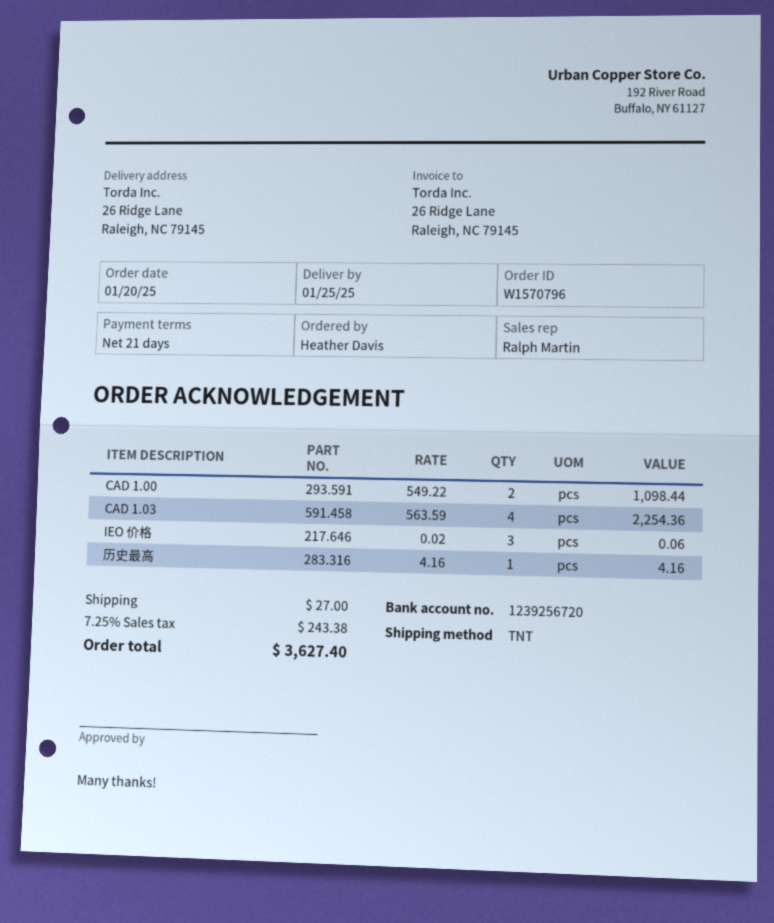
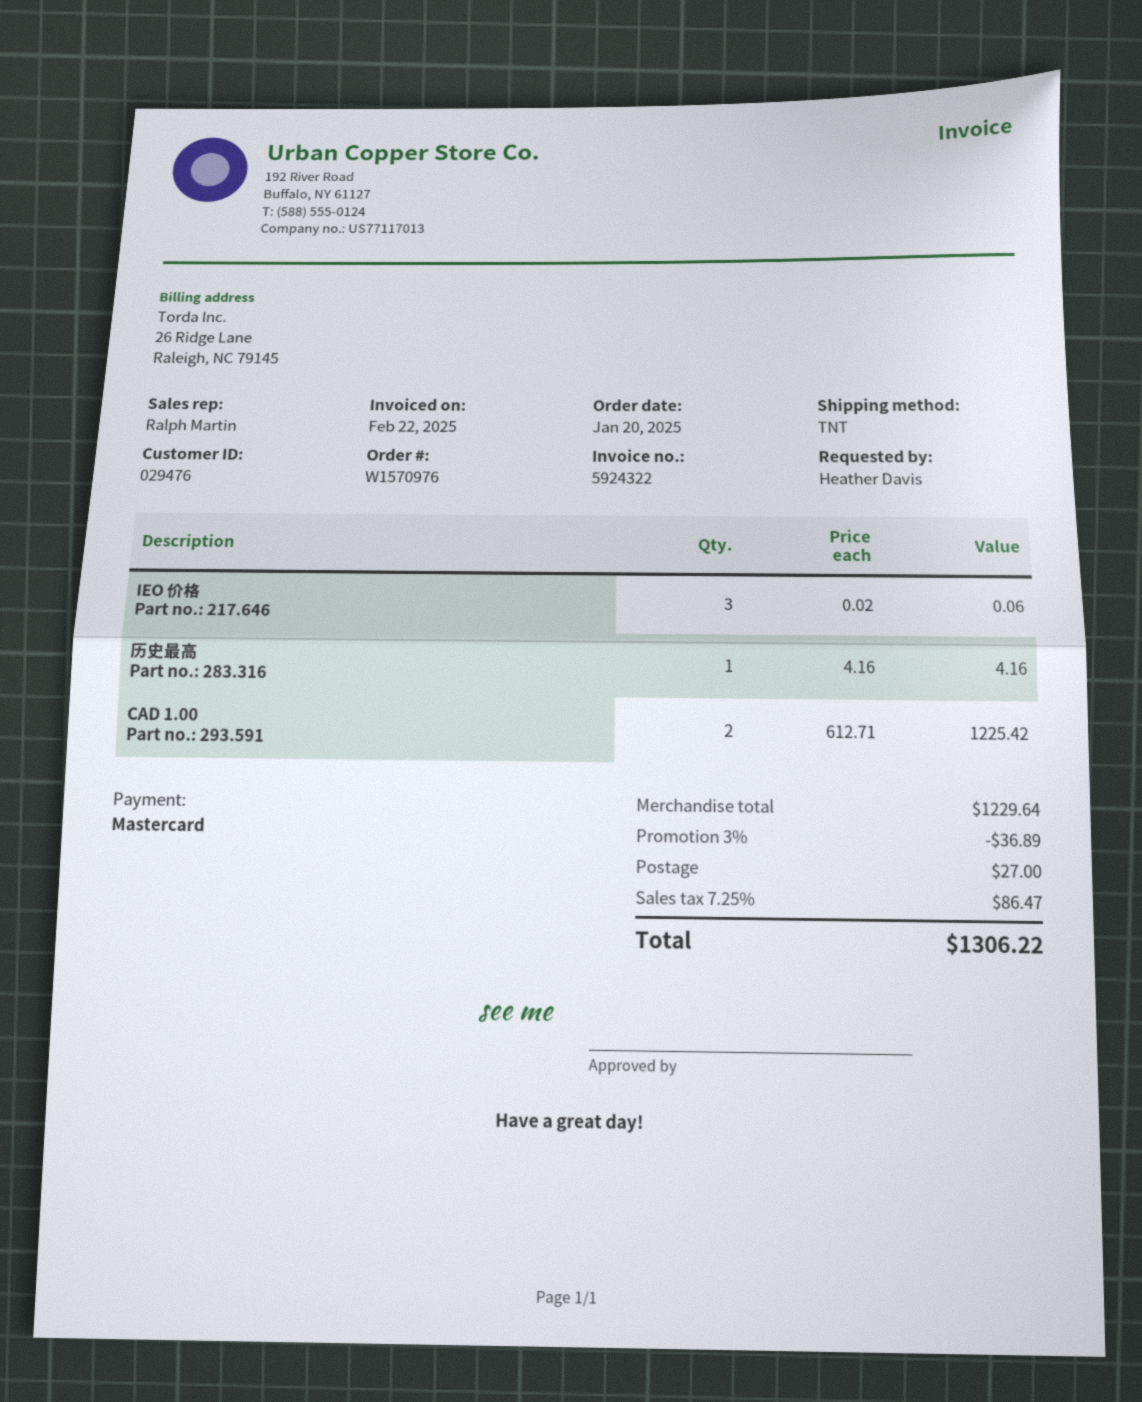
order number: W1570796 -> W1570976
CAD 1.00: 2 x 549.22 = 1098.44 -> 2 x 612.71 = 1225.42
CAD 1.03: 4 x 563.59 = 2254.36 -> none
discount: none -> 3% = 36.89
tax: 7.25% = 243.38 -> 7.25% = 86.47
total: 3627.40 -> 1306.22

